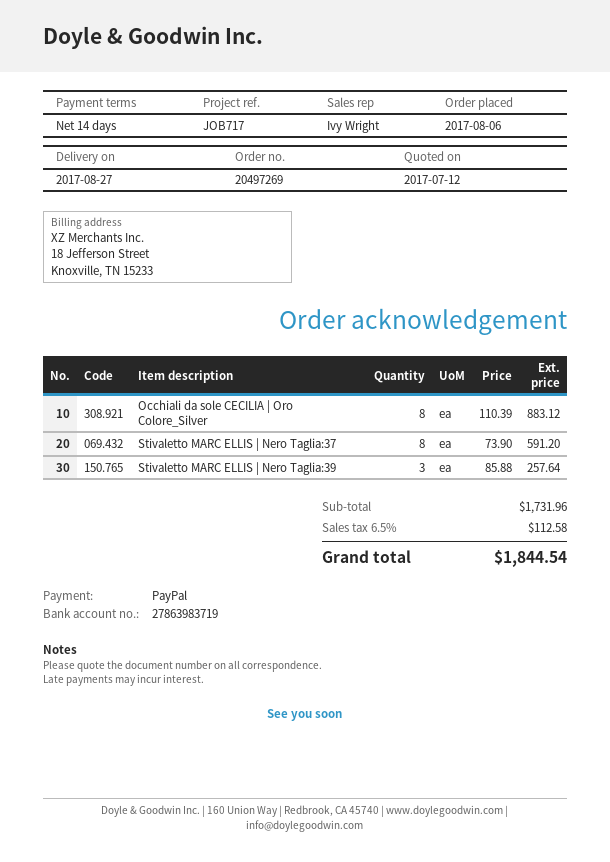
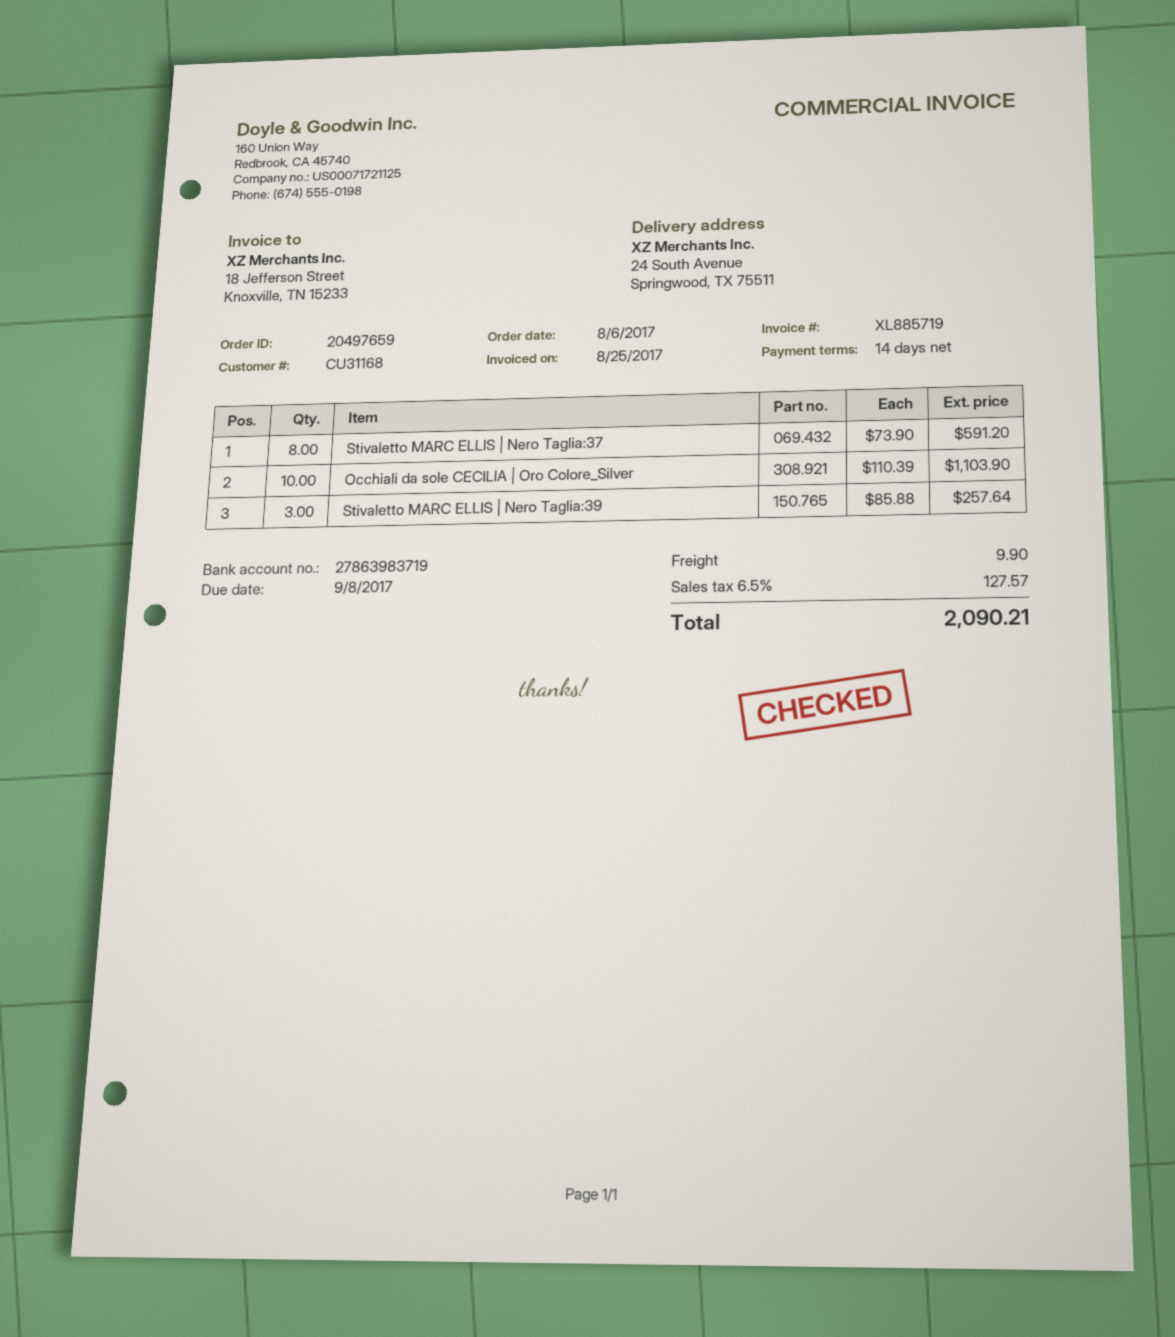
order number: 20497269 -> 20497659
Occhiali da sole CECILIA | Oro Colore_Silver: 8 x 110.39 = 883.12 -> 10 x 110.39 = 1103.90
shipping: none -> 9.90
tax: 6.5% = 112.58 -> 6.5% = 127.57
total: 1844.54 -> 2090.21

